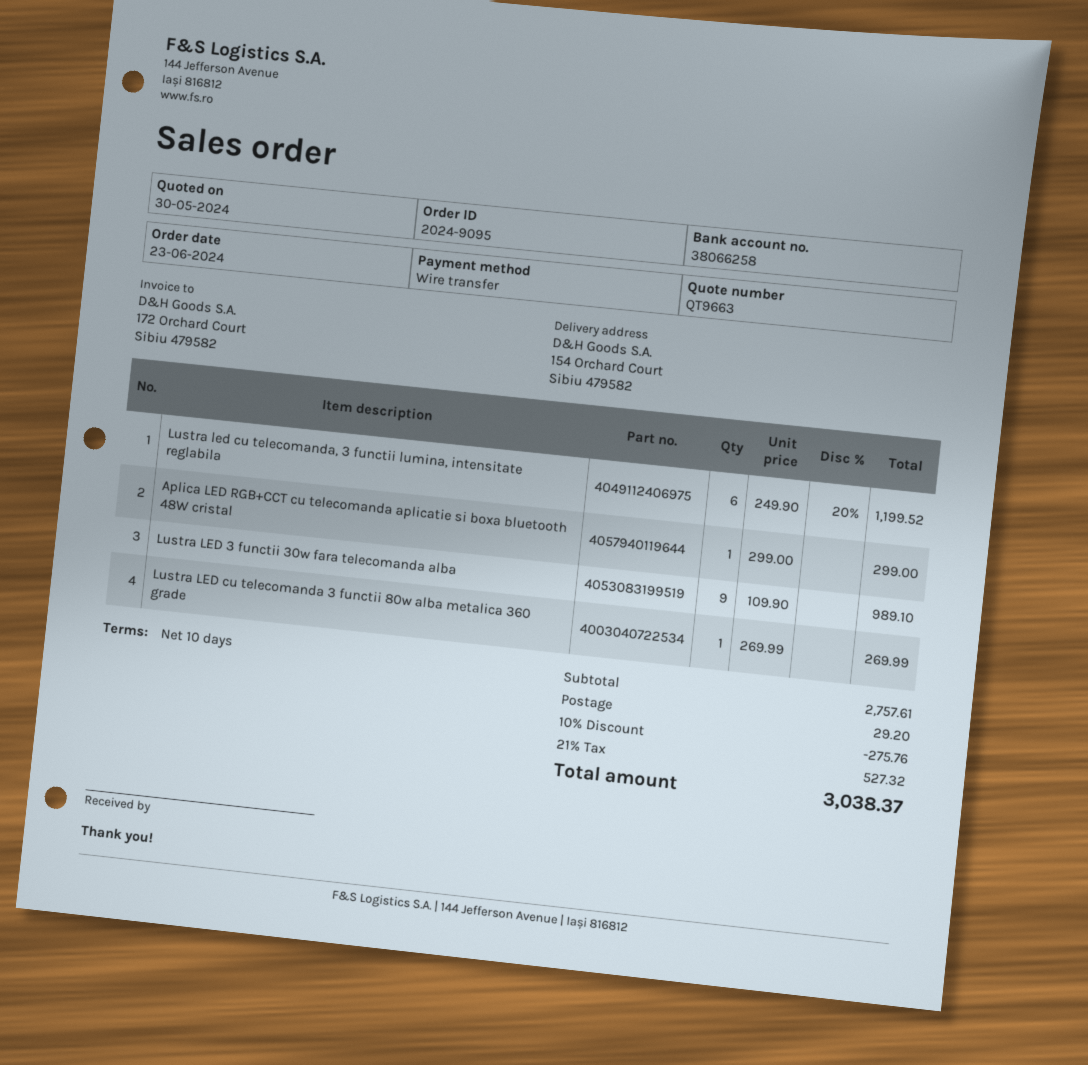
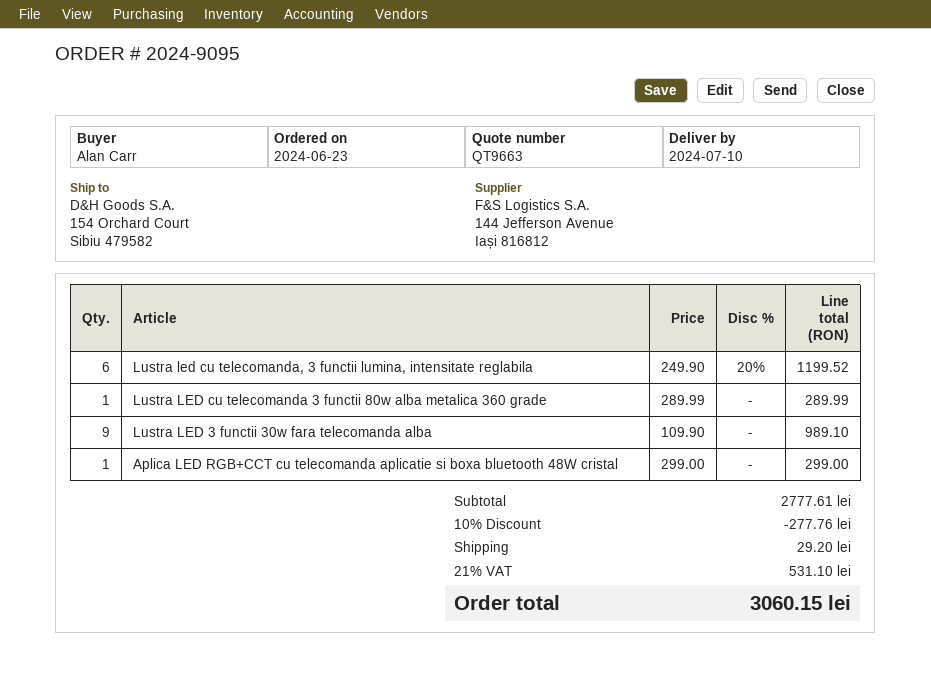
Lustra LED cu telecomanda 3 functii 80w alba metalica 360 grade: 1 x 269.99 = 269.99 -> 1 x 289.99 = 289.99
subtotal: 2757.61 -> 2777.61
discount: 10% = 275.76 -> 10% = 277.76
tax: 21% = 527.32 -> 21% = 531.10
total: 3038.37 -> 3060.15

